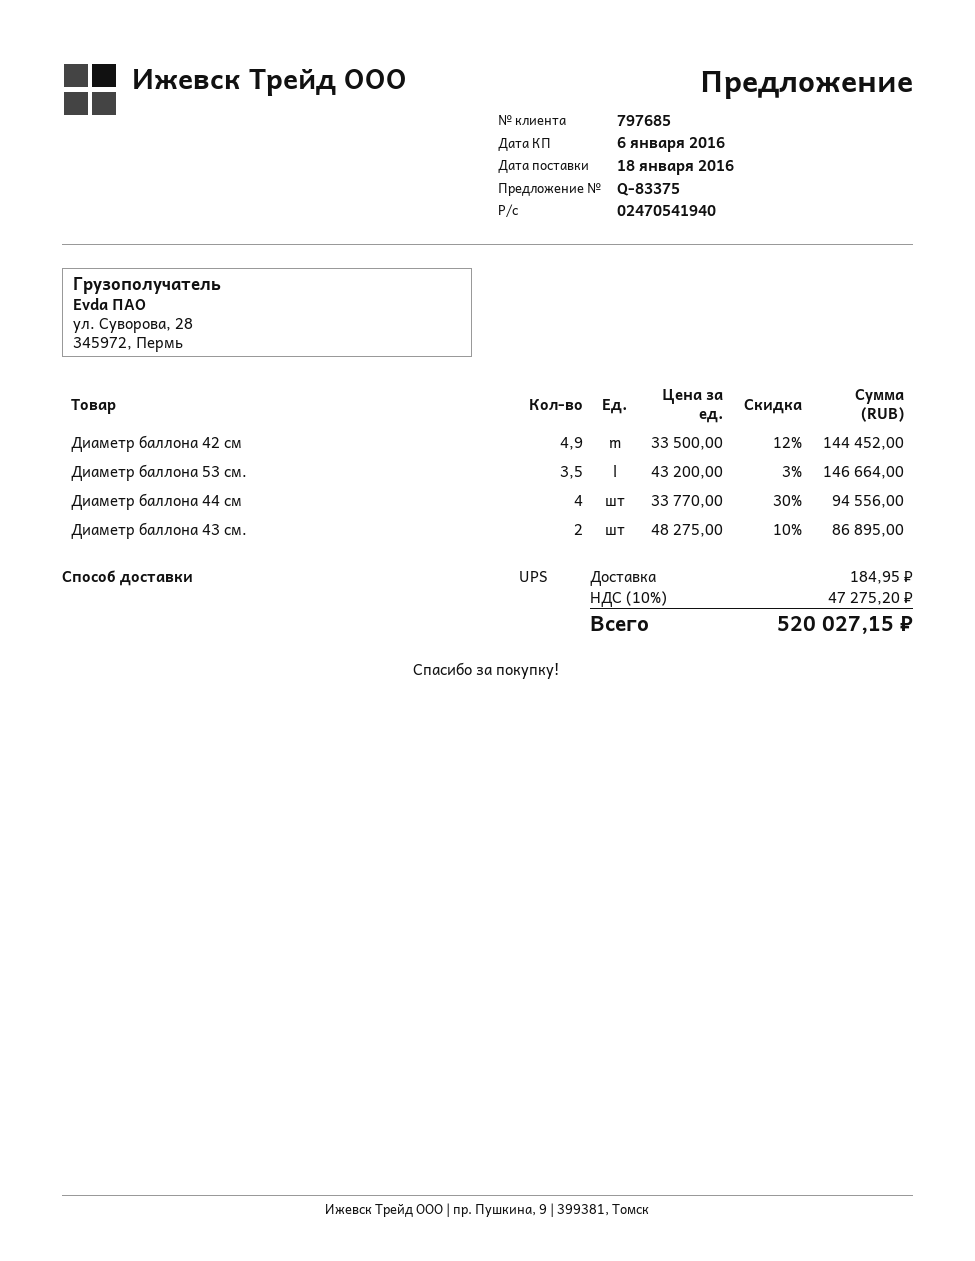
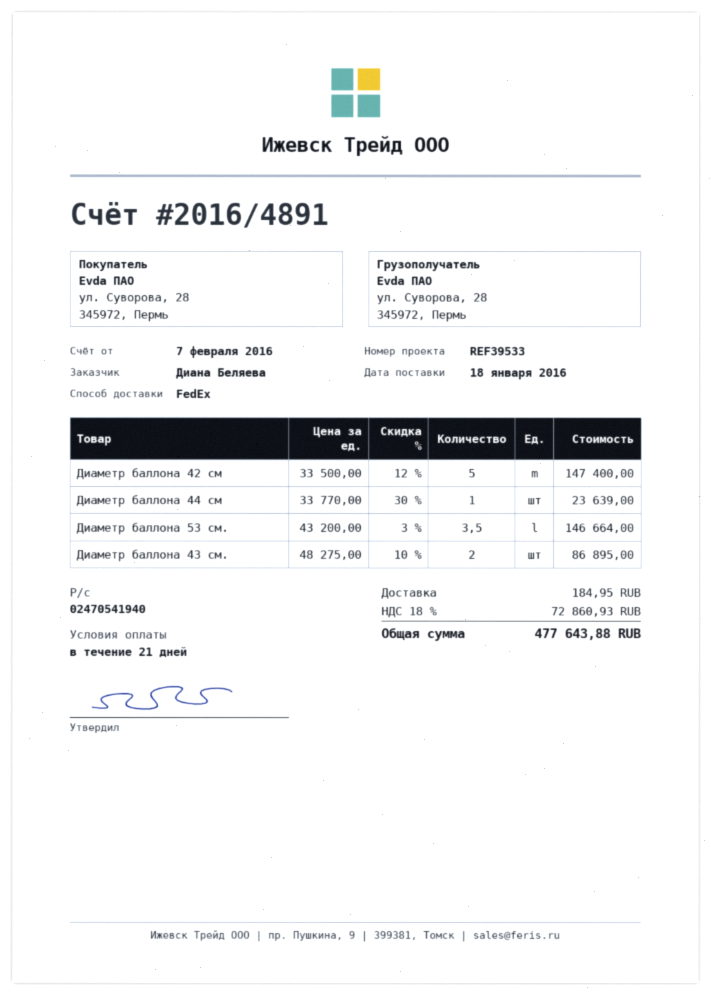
shipping method: UPS -> FedEx
Диаметр баллона 42 см: 4.9 x 33500.00 - 12% = 144452.00 -> 5 x 33500.00 - 12% = 147400.00
Диаметр баллона 44 см: 4 x 33770.00 - 30% = 94556.00 -> 1 x 33770.00 - 30% = 23639.00
tax: 10% = 47275.20 -> 18% = 72860.93
total: 520027.15 -> 477643.88

